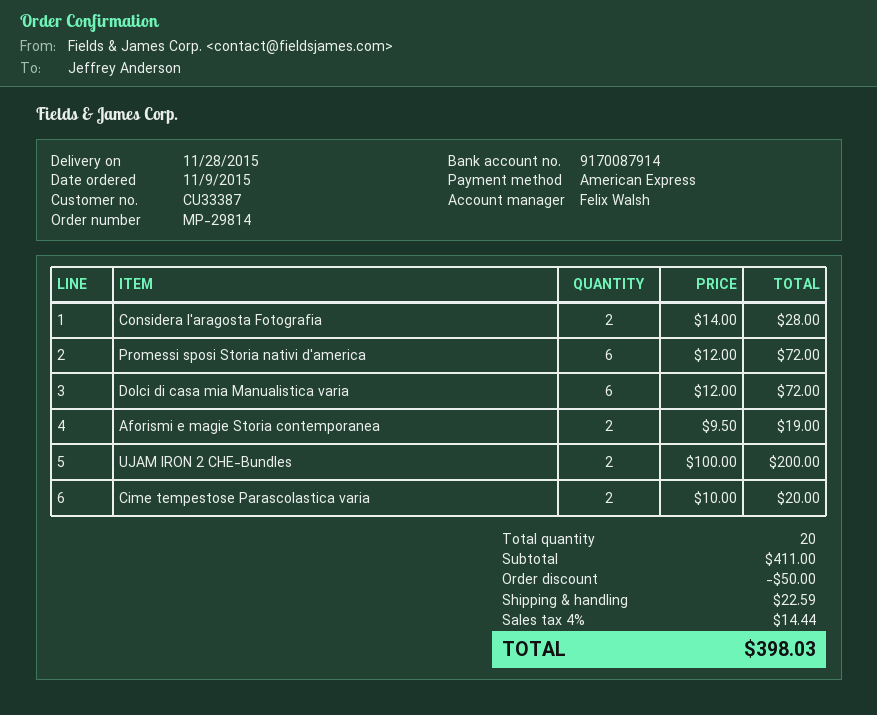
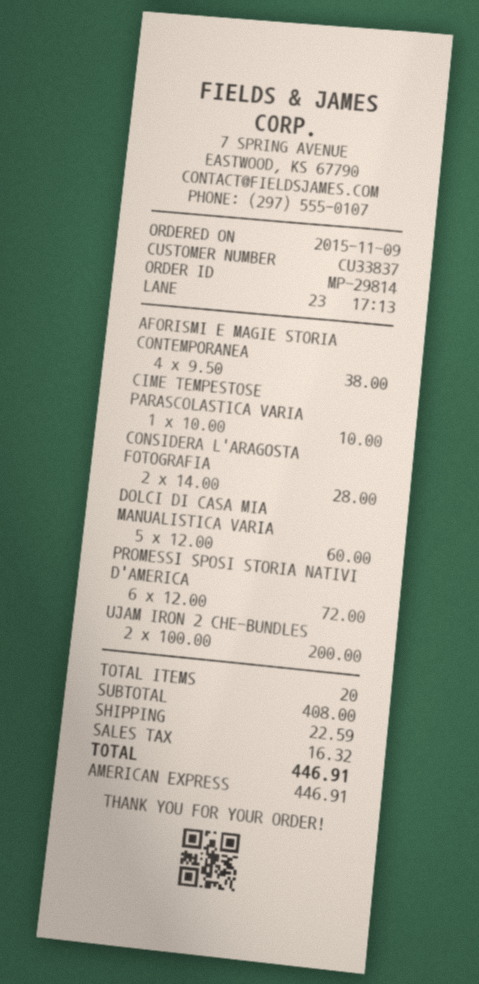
customer number: CU33387 -> CU33837
Dolci di casa mia Manualistica varia: 6 x 12.00 = 72.00 -> 5 x 12.00 = 60.00
Aforismi e magie Storia contemporanea: 2 x 9.50 = 19.00 -> 4 x 9.50 = 38.00
Cime tempestose Parascolastica varia: 2 x 10.00 = 20.00 -> 1 x 10.00 = 10.00
subtotal: 411.00 -> 408.00
discount: 50.00 -> none
tax: 14.44 -> 16.32
total: 398.03 -> 446.91

